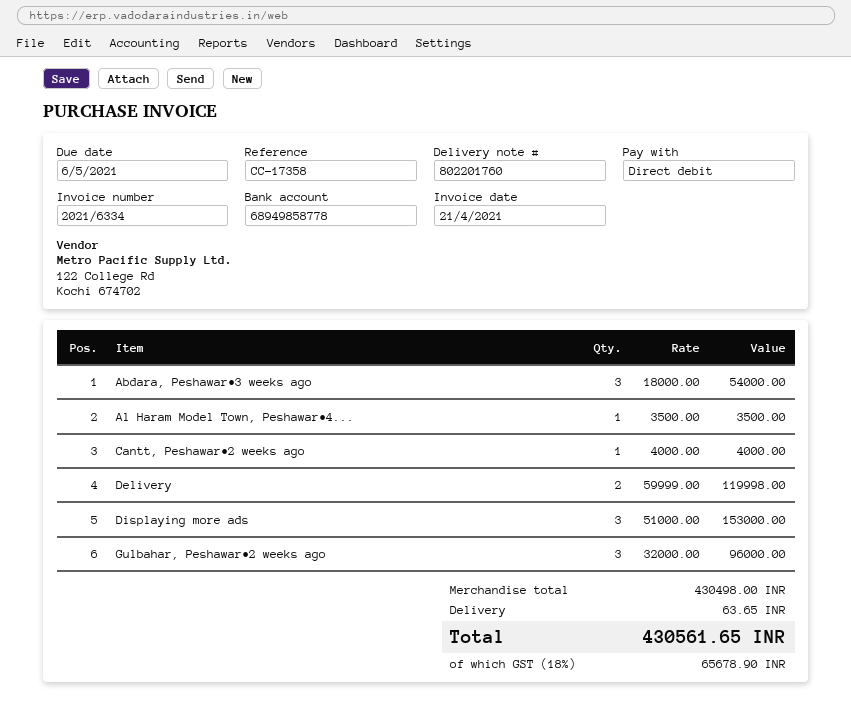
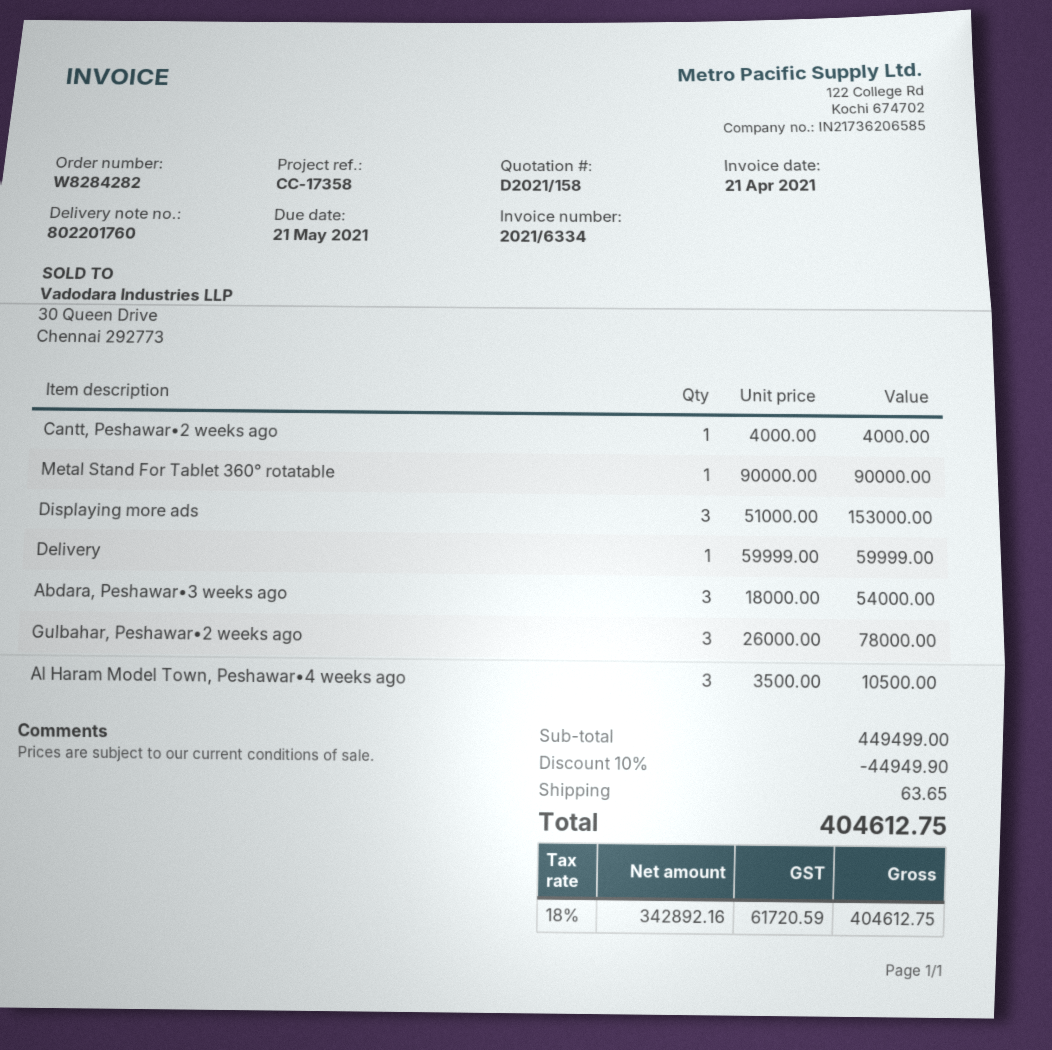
due date: 2021-05-06 -> 2021-05-21
Al Haram Model Town, Peshawar•4...: 1 x 3500.00 = 3500.00 -> 3 x 3500.00 = 10500.00
Delivery: 2 x 59999.00 = 119998.00 -> 1 x 59999.00 = 59999.00
Gulbahar, Peshawar•2 weeks ago: 3 x 32000.00 = 96000.00 -> 3 x 26000.00 = 78000.00
Metal Stand For Tablet 360° rotatable: none -> 1 x 90000.00 = 90000.00
subtotal: 430498.00 -> 449499.00
discount: none -> 10% = 44949.90
tax: 18% = 65678.90 -> 18% = 61720.59
total: 430561.65 -> 404612.75

